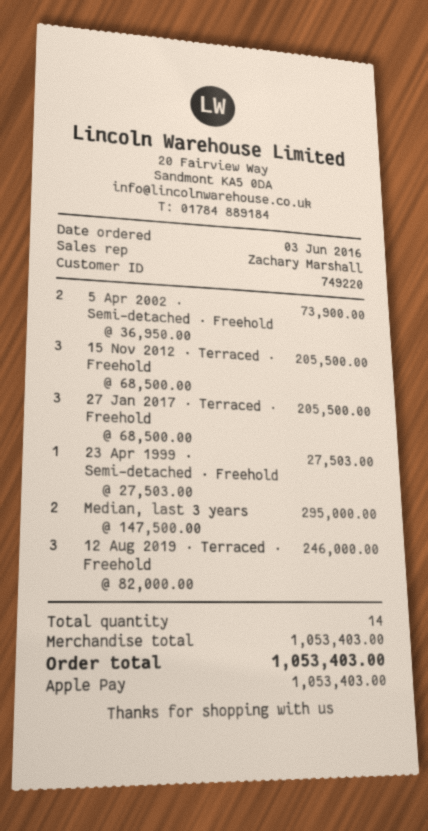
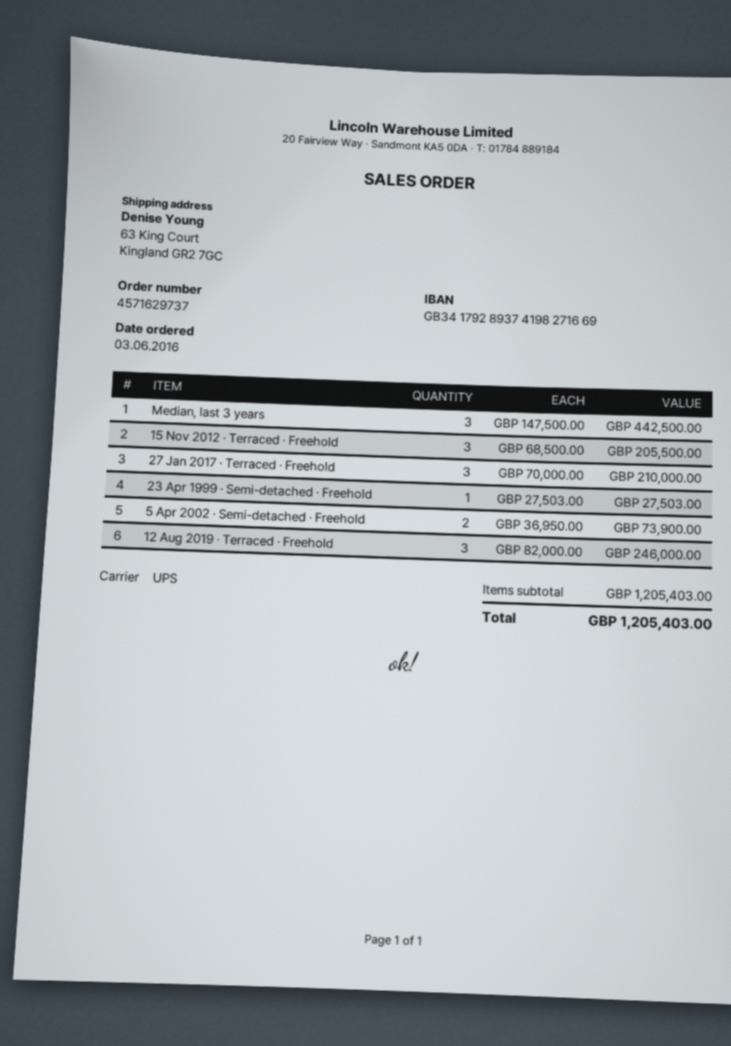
27 Jan 2017 · Terraced · Freehold: 3 x 68500.00 = 205500.00 -> 3 x 70000.00 = 210000.00
Median, last 3 years: 2 x 147500.00 = 295000.00 -> 3 x 147500.00 = 442500.00
subtotal: 1053403.00 -> 1205403.00
total: 1053403.00 -> 1205403.00

